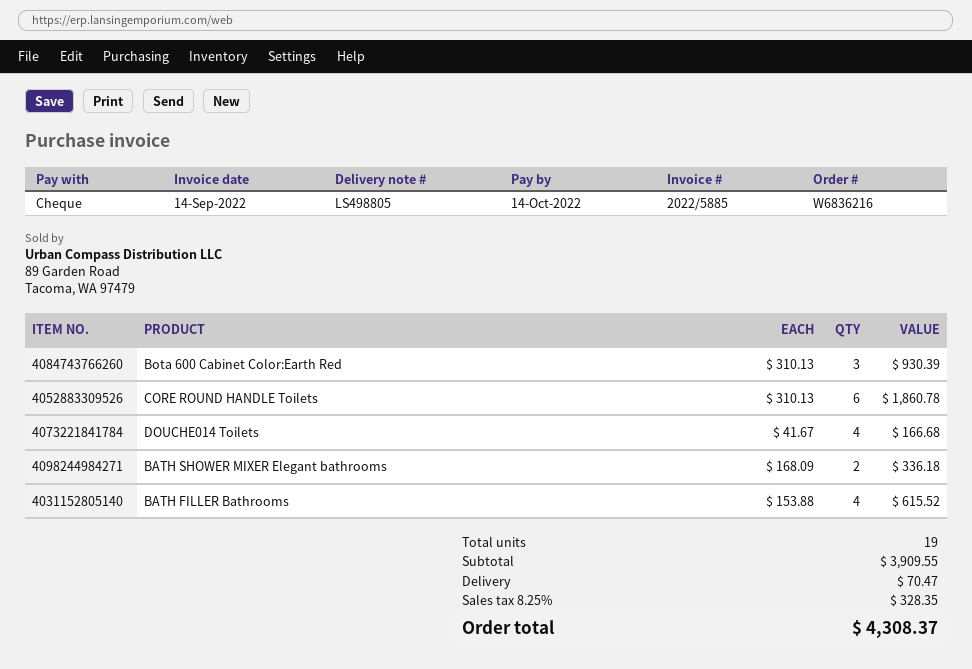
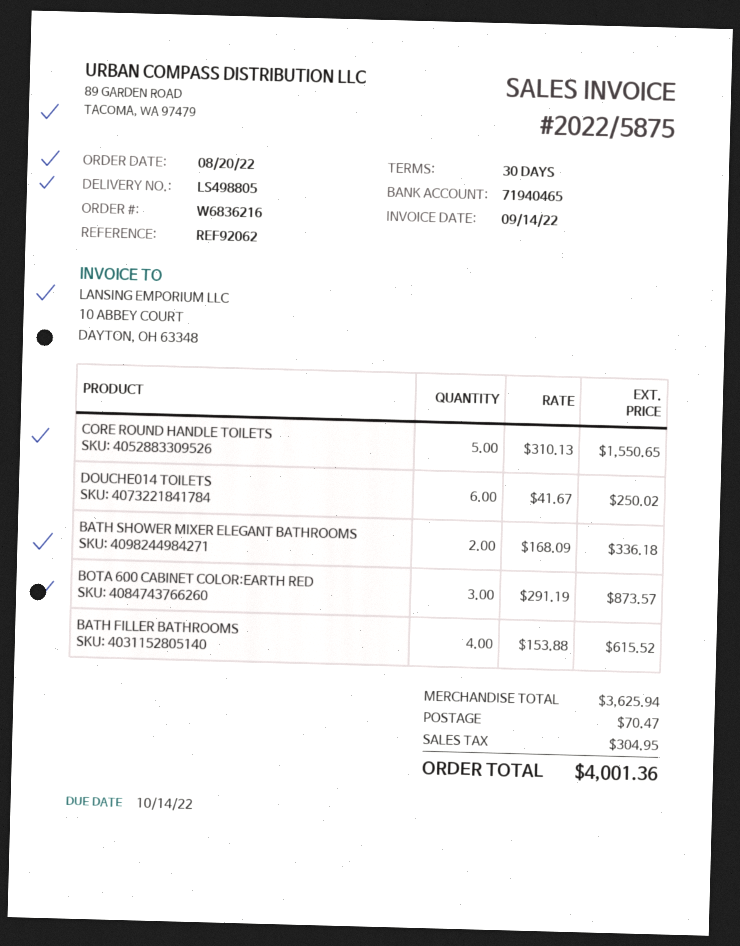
invoice number: 2022/5885 -> 2022/5875
Bota 600 Cabinet Color:Earth Red: 3 x 310.13 = 930.39 -> 3 x 291.19 = 873.57
CORE ROUND HANDLE Toilets: 6 x 310.13 = 1860.78 -> 5 x 310.13 = 1550.65
DOUCHE014 Toilets: 4 x 41.67 = 166.68 -> 6 x 41.67 = 250.02
subtotal: 3909.55 -> 3625.94
tax: 328.35 -> 304.95
total: 4308.37 -> 4001.36

